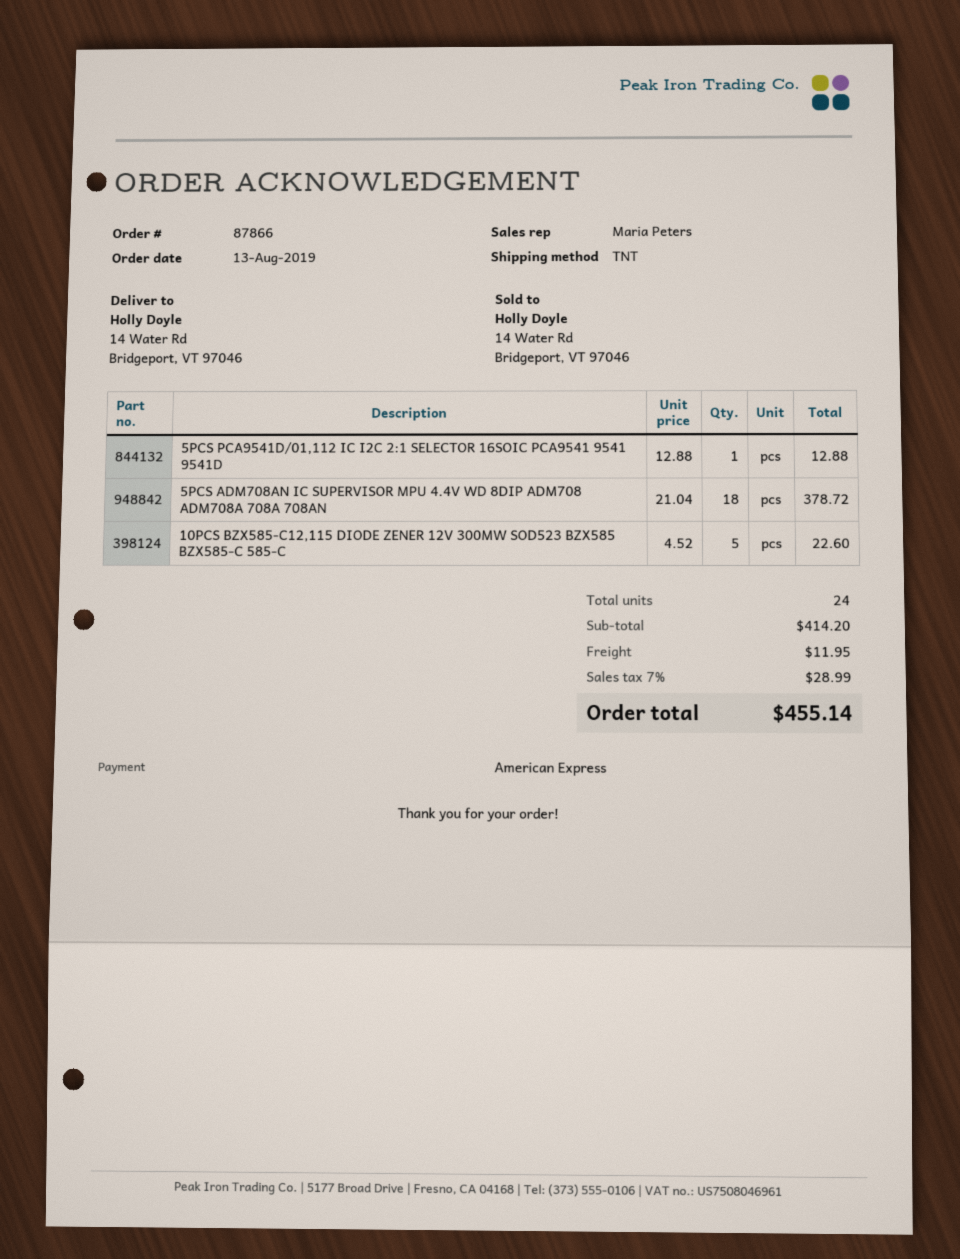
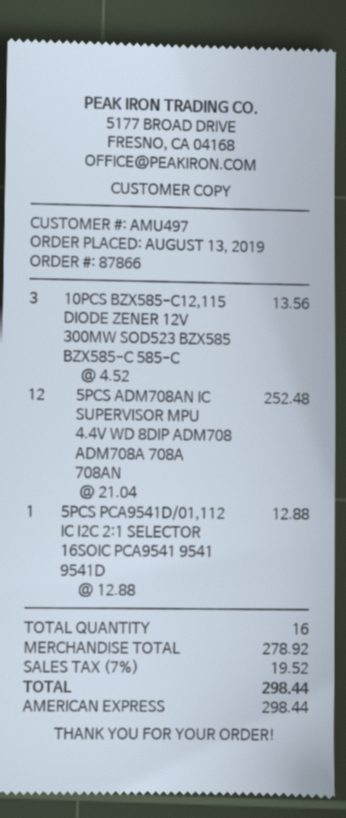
5PCS ADM708AN IC SUPERVISOR MPU 4.4V WD 8DIP ADM708 ADM708A 708A 708AN: 18 x 21.04 = 378.72 -> 12 x 21.04 = 252.48
10PCS BZX585-C12,115 DIODE ZENER 12V 300MW SOD523 BZX585 BZX585-C 585-C: 5 x 4.52 = 22.60 -> 3 x 4.52 = 13.56
total quantity: 24 -> 16
subtotal: 414.20 -> 278.92
shipping: 11.95 -> none
tax: 7% = 28.99 -> 7% = 19.52
total: 455.14 -> 298.44

